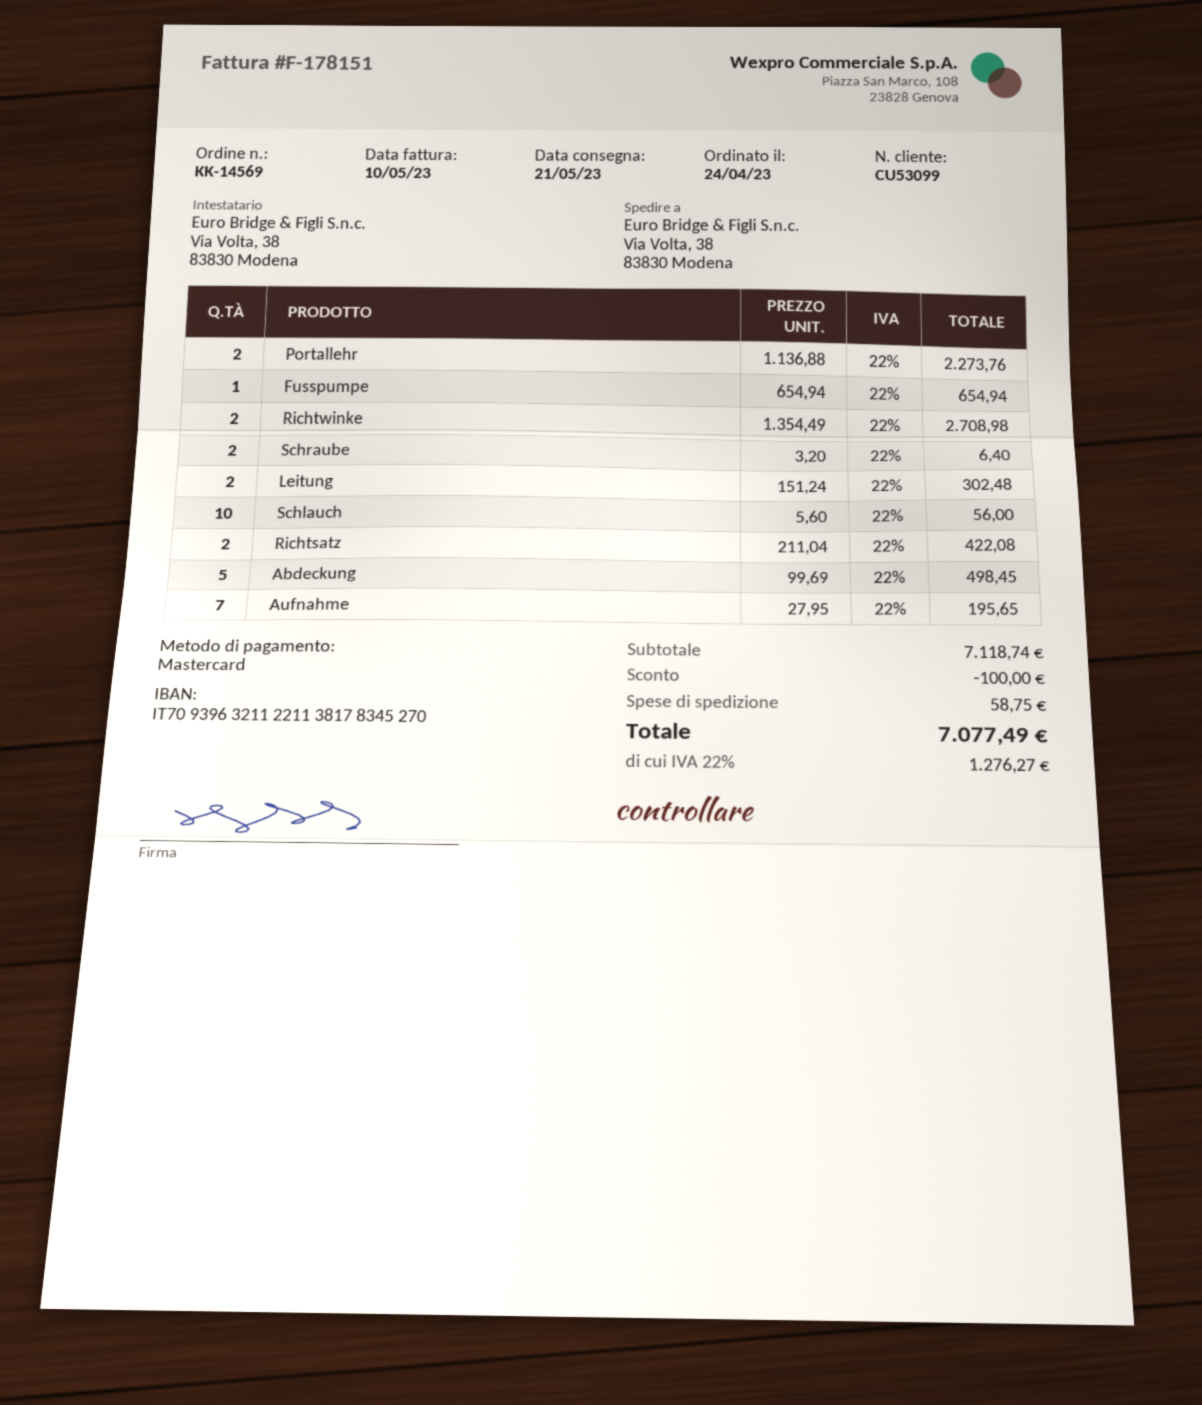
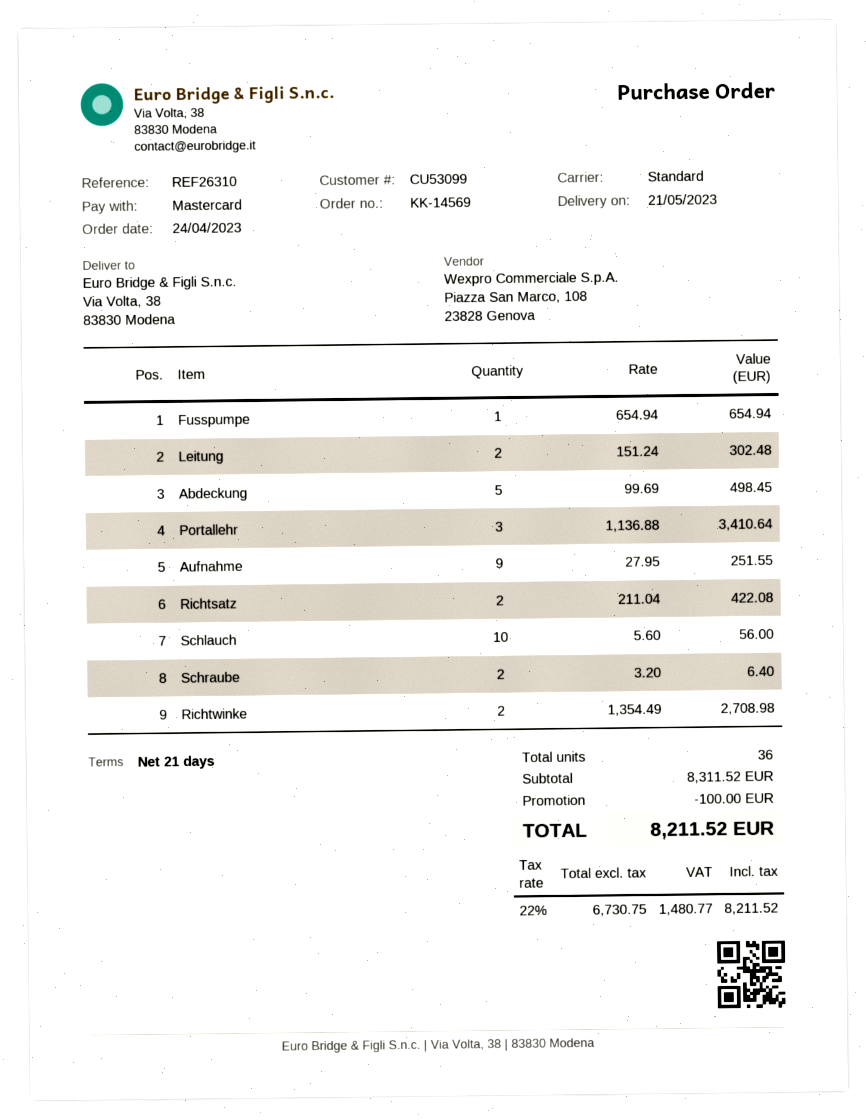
Portallehr: 2 x 1136.88 = 2273.76 -> 3 x 1136.88 = 3410.64
Aufnahme: 7 x 27.95 = 195.65 -> 9 x 27.95 = 251.55
subtotal: 7118.74 -> 8311.52
shipping: 58.75 -> none
tax: 22% = 1276.27 -> 22% = 1480.77
total: 7077.49 -> 8211.52

